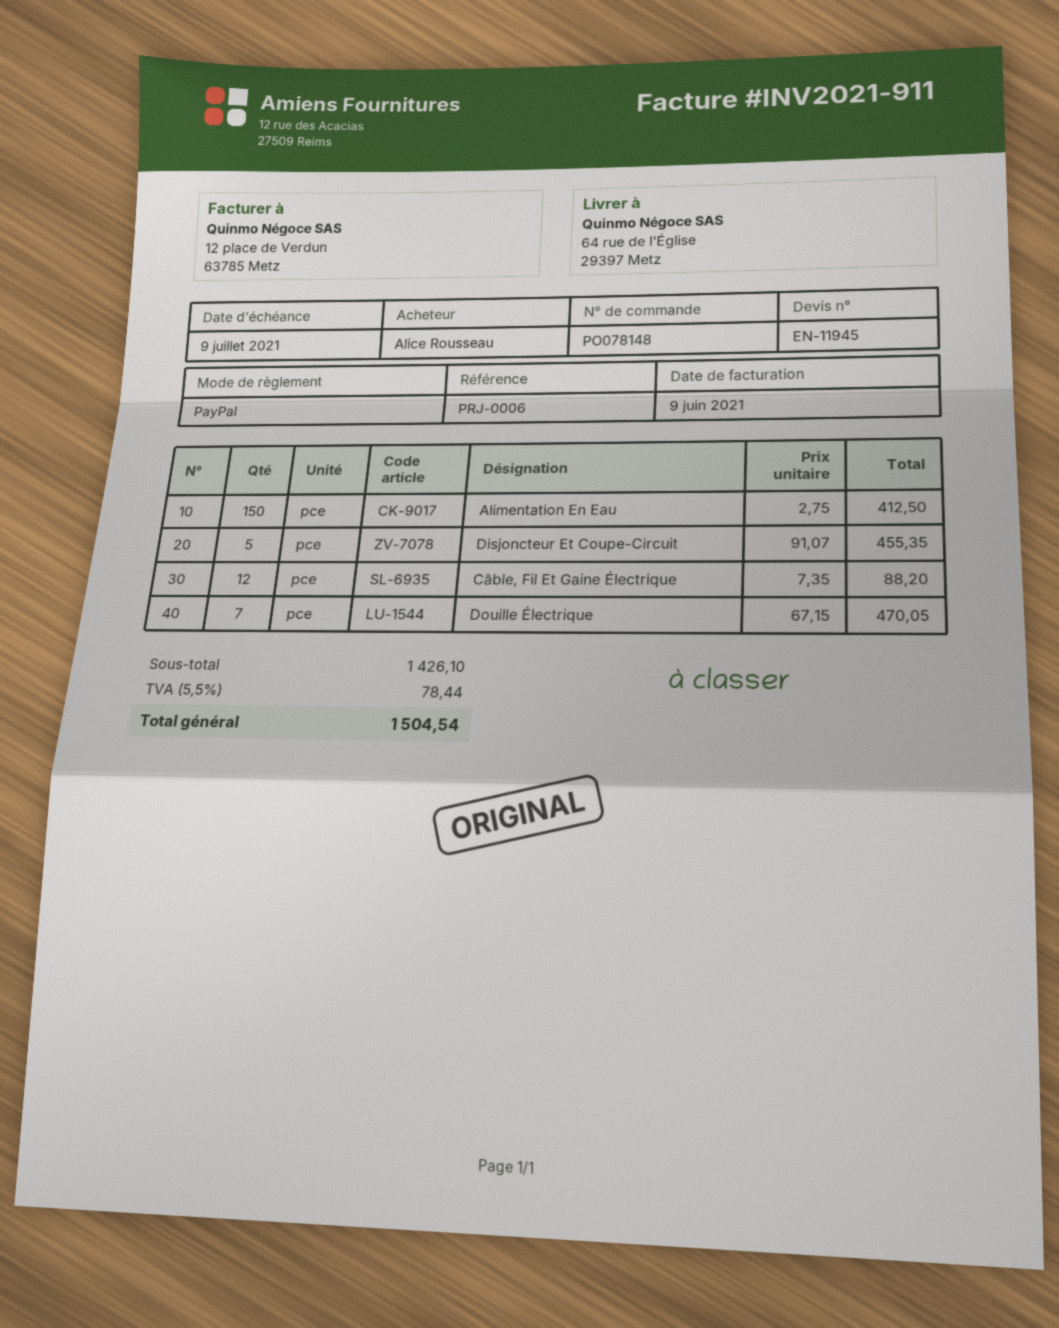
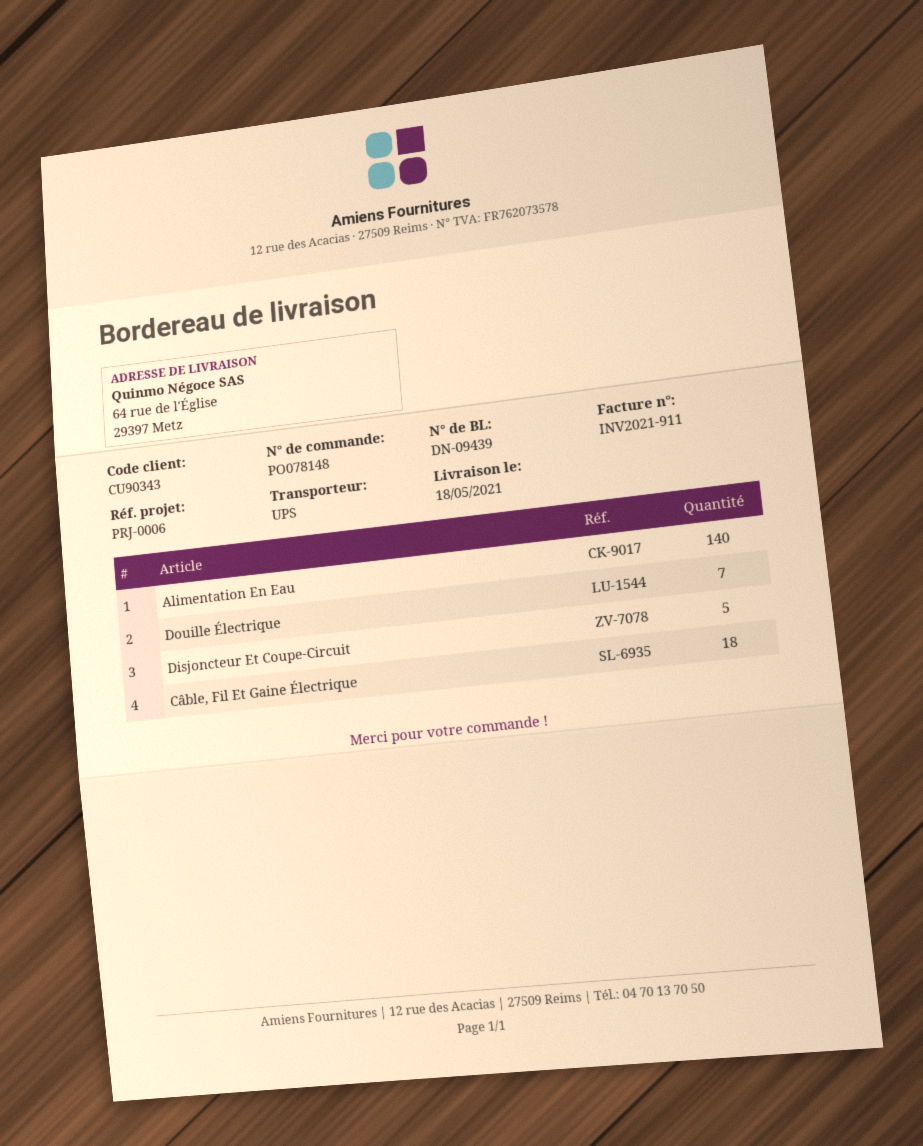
Alimentation En Eau: 150 -> 140
Câble, Fil Et Gaine Électrique: 12 -> 18

